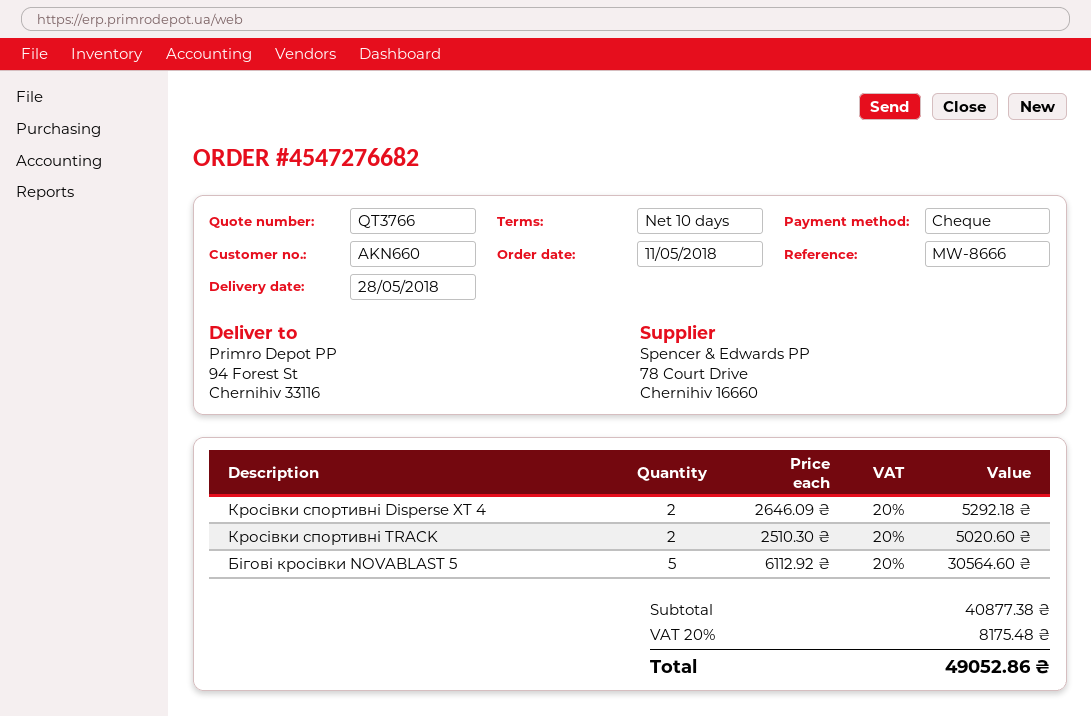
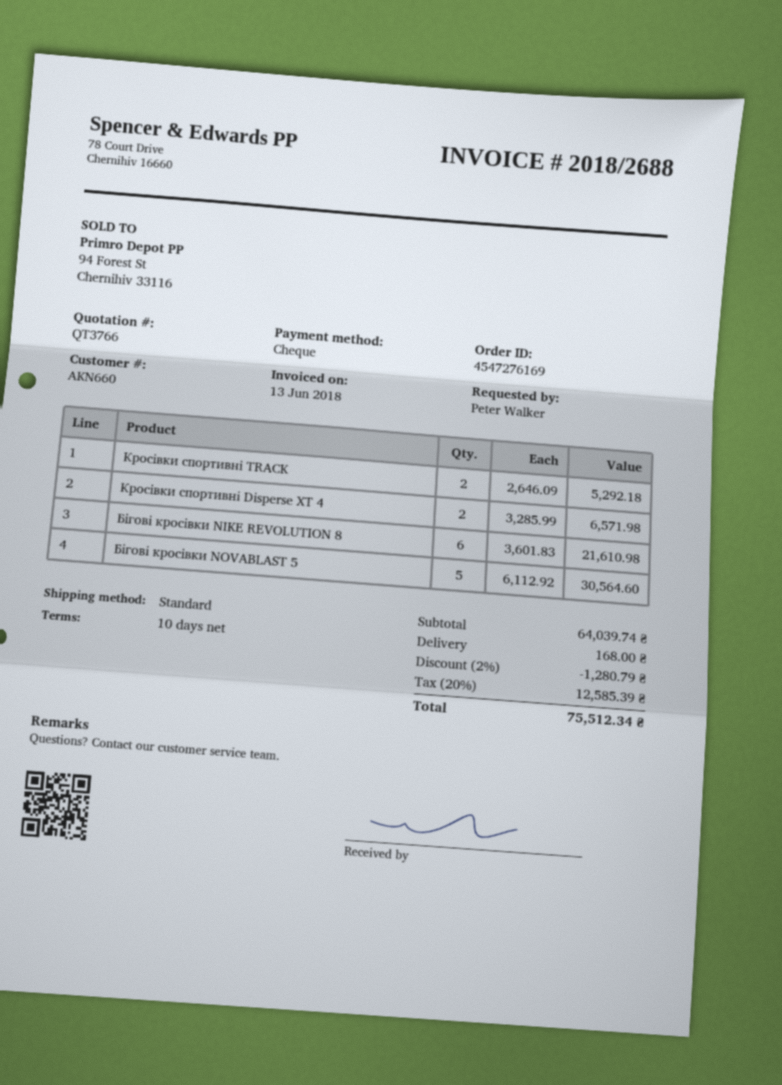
order number: 4547276682 -> 4547276169
Кросівки спортивні Disperse XT 4: 2 x 2646.09 = 5292.18 -> 2 x 3285.99 = 6571.98
Кросівки спортивні TRACK: 2 x 2510.30 = 5020.60 -> 2 x 2646.09 = 5292.18
Бігові кросівки NIKE REVOLUTION 8: none -> 6 x 3601.83 = 21610.98
subtotal: 40877.38 -> 64039.74
discount: none -> 2% = 1280.79
shipping: none -> 168.00
tax: 20% = 8175.48 -> 20% = 12585.39
total: 49052.86 -> 75512.34

